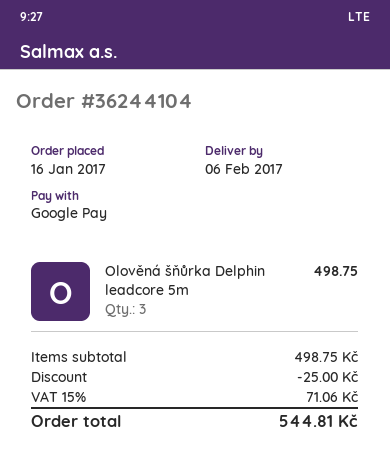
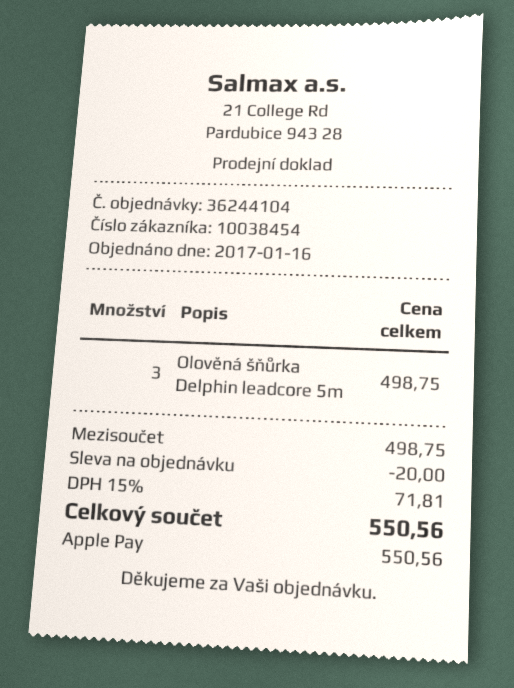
payment method: Google Pay -> Apple Pay
discount: 25.00 -> 20.00
tax: 15% = 71.06 -> 15% = 71.81
total: 544.81 -> 550.56

